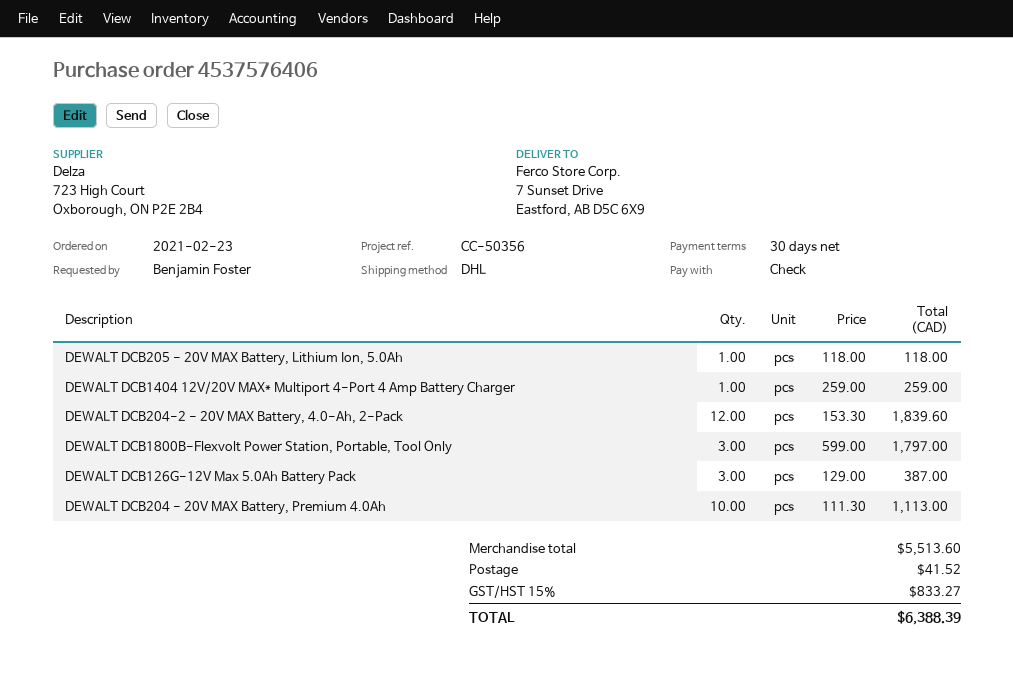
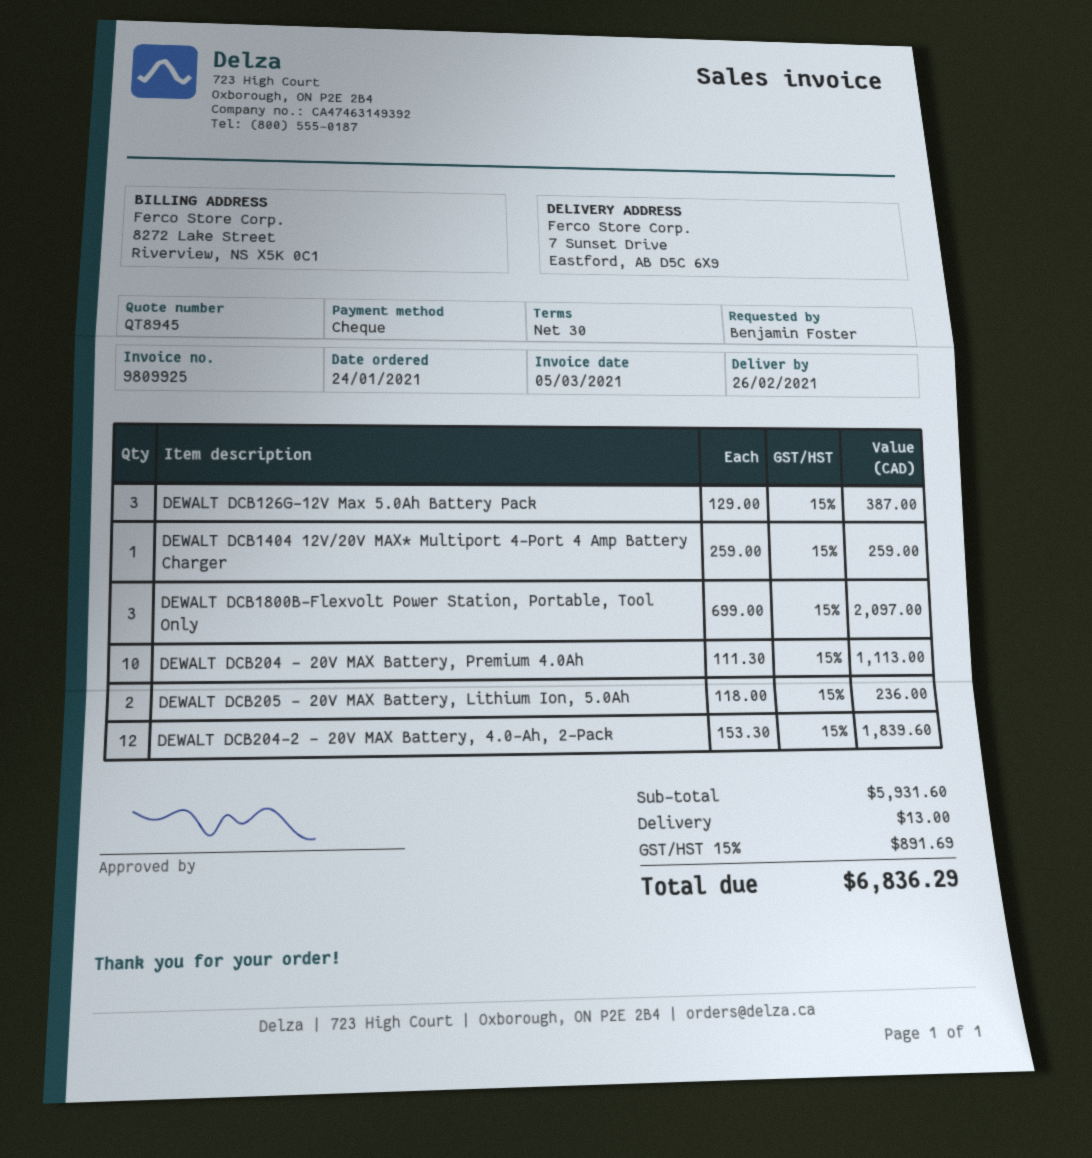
order date: 2021-02-23 -> 2021-01-24
DEWALT DCB205 - 20V MAX Battery, Lithium Ion, 5.0Ah: 1 x 118.00 = 118.00 -> 2 x 118.00 = 236.00
DEWALT DCB1800B-Flexvolt Power Station, Portable, Tool Only: 3 x 599.00 = 1797.00 -> 3 x 699.00 = 2097.00
subtotal: 5513.60 -> 5931.60
shipping: 41.52 -> 13.00
tax: 15% = 833.27 -> 15% = 891.69
total: 6388.39 -> 6836.29

